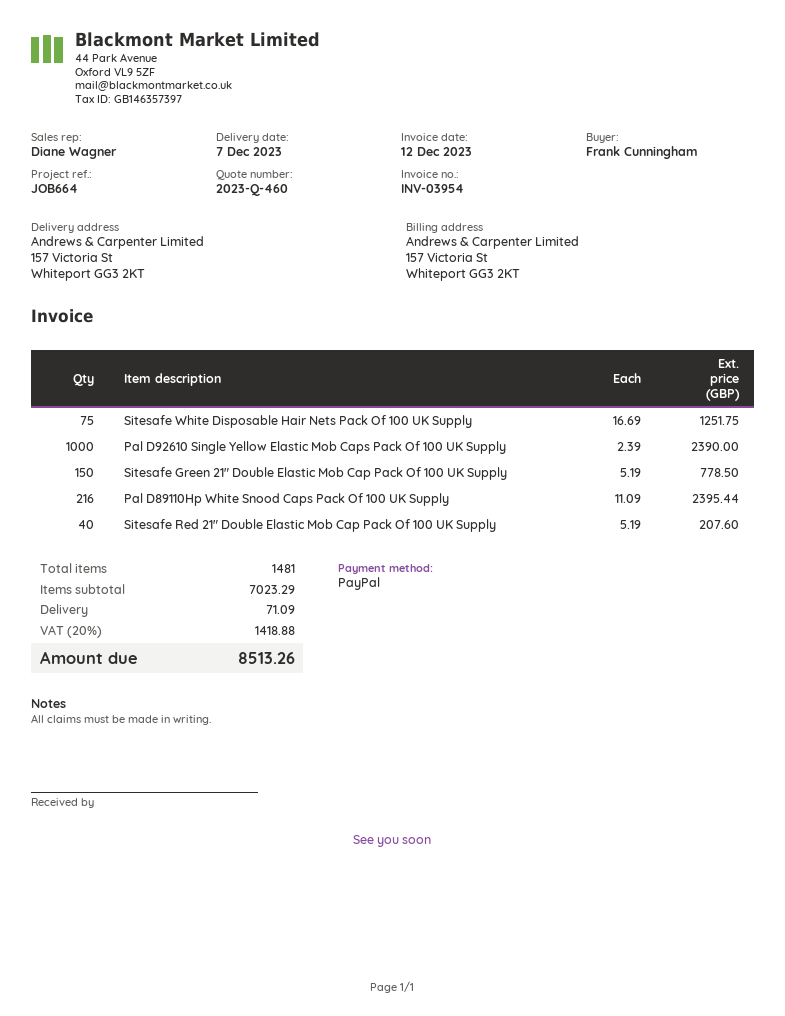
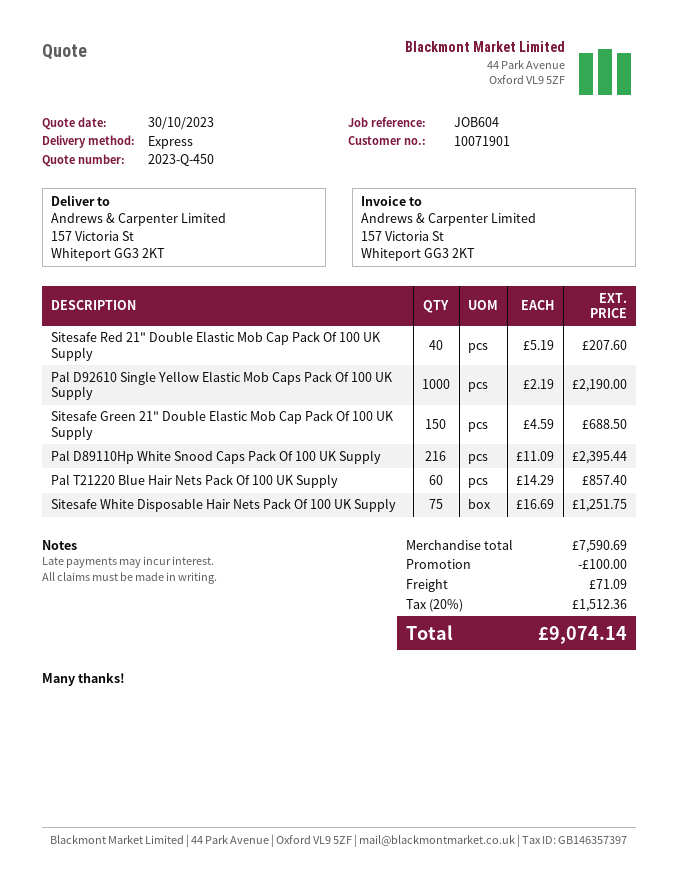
quote number: 2023-Q-460 -> 2023-Q-450
reference: JOB664 -> JOB604
Pal D92610 Single Yellow Elastic Mob Caps Pack Of 100 UK Supply: 1000 x 2.39 = 2390.00 -> 1000 x 2.19 = 2190.00
Sitesafe Green 21" Double Elastic Mob Cap Pack Of 100 UK Supply: 150 x 5.19 = 778.50 -> 150 x 4.59 = 688.50
Pal T21220 Blue Hair Nets Pack Of 100 UK Supply: none -> 60 x 14.29 = 857.40
subtotal: 7023.29 -> 7590.69
discount: none -> 100.00
tax: 20% = 1418.88 -> 20% = 1512.36
total: 8513.26 -> 9074.14

